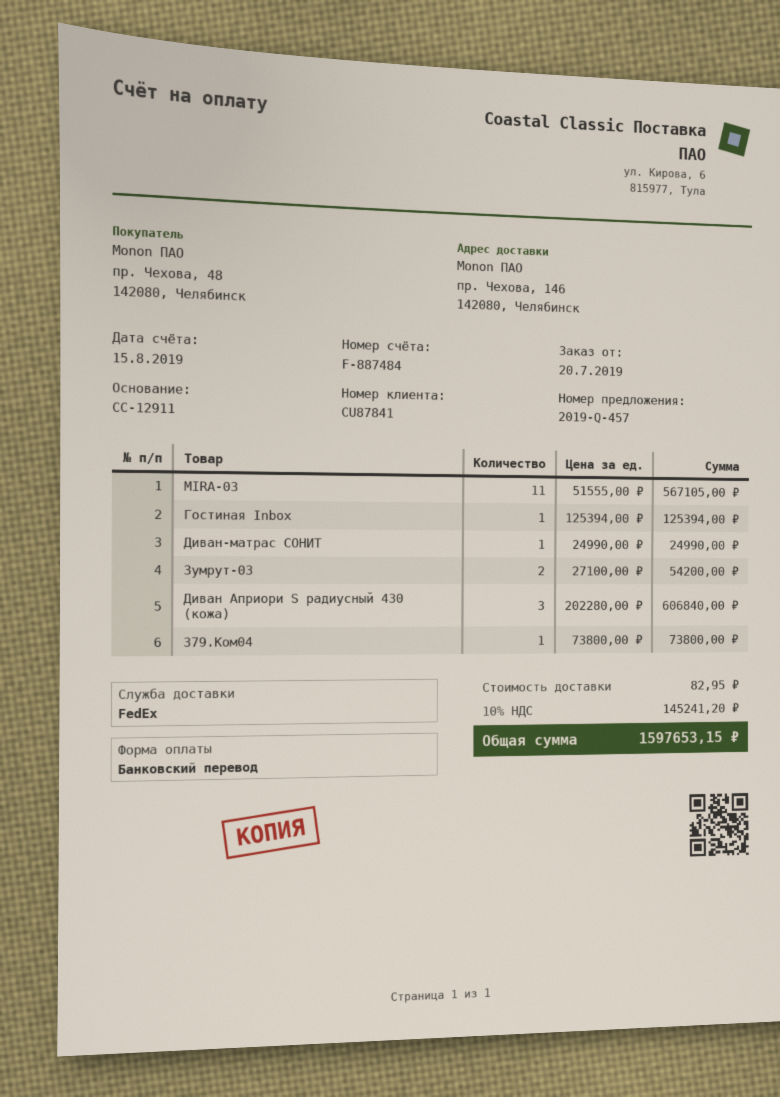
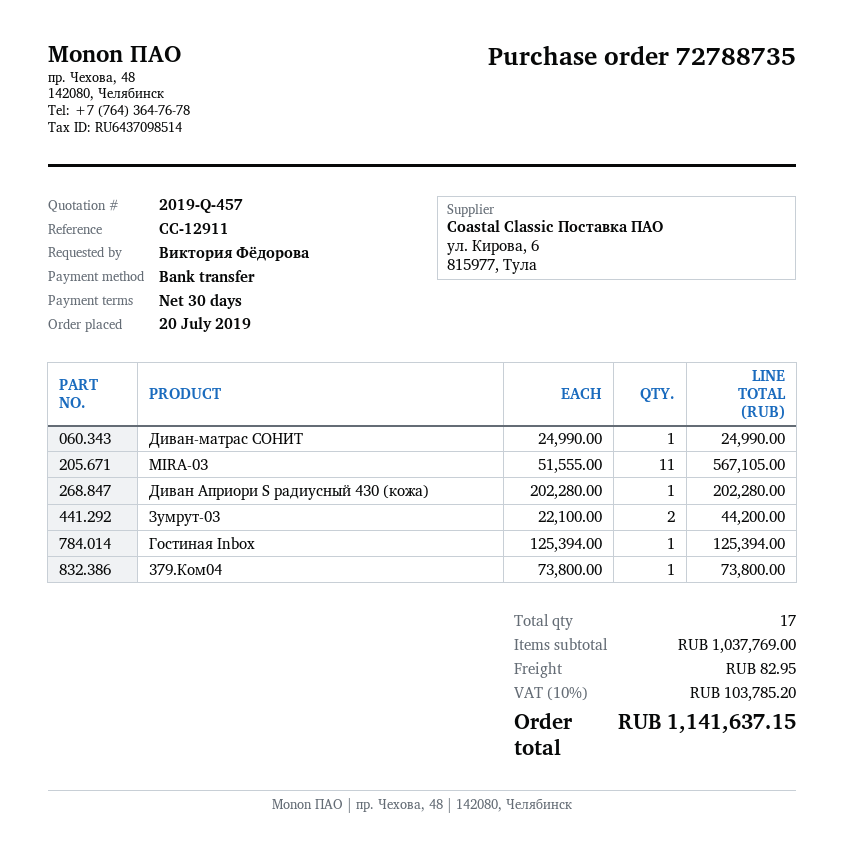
Зумрут-03: 2 x 27100.00 = 54200.00 -> 2 x 22100.00 = 44200.00
Диван Априори S радиусный 430 (кожа): 3 x 202280.00 = 606840.00 -> 1 x 202280.00 = 202280.00
tax: 10% = 145241.20 -> 10% = 103785.20
total: 1597653.15 -> 1141637.15

